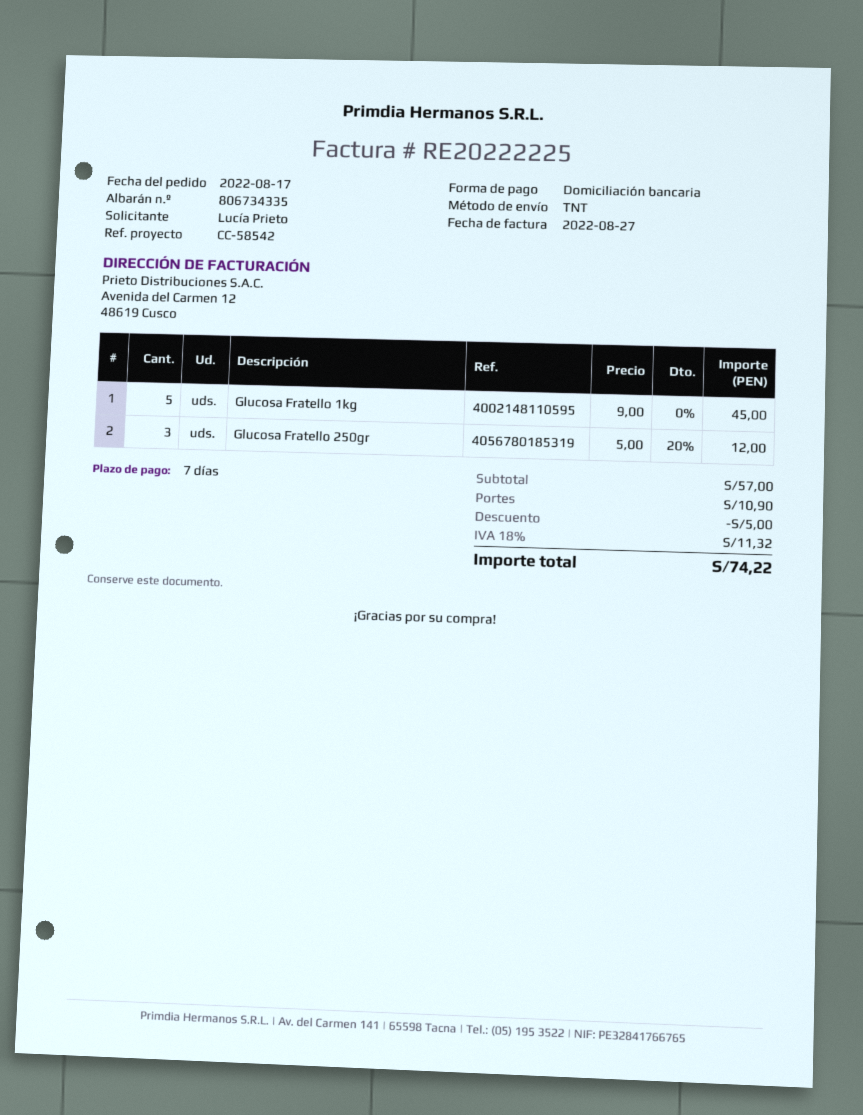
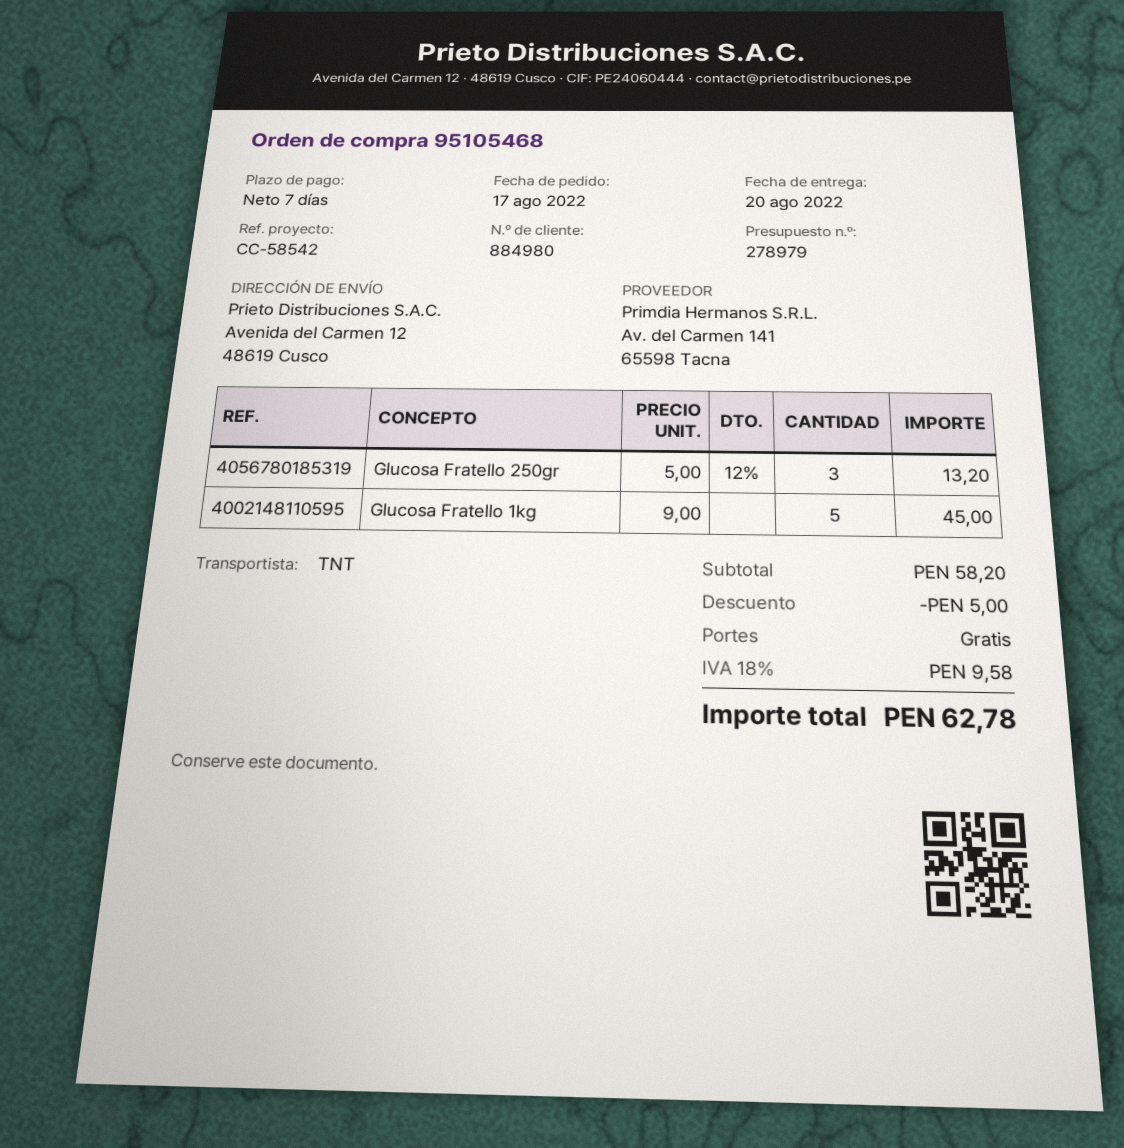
Glucosa Fratello 250gr: 3 x 5.00 - 20% = 12.00 -> 3 x 5.00 - 12% = 13.20
subtotal: 57.00 -> 58.20
shipping: 10.90 -> 0.00
tax: 18% = 11.32 -> 18% = 9.58
total: 74.22 -> 62.78

